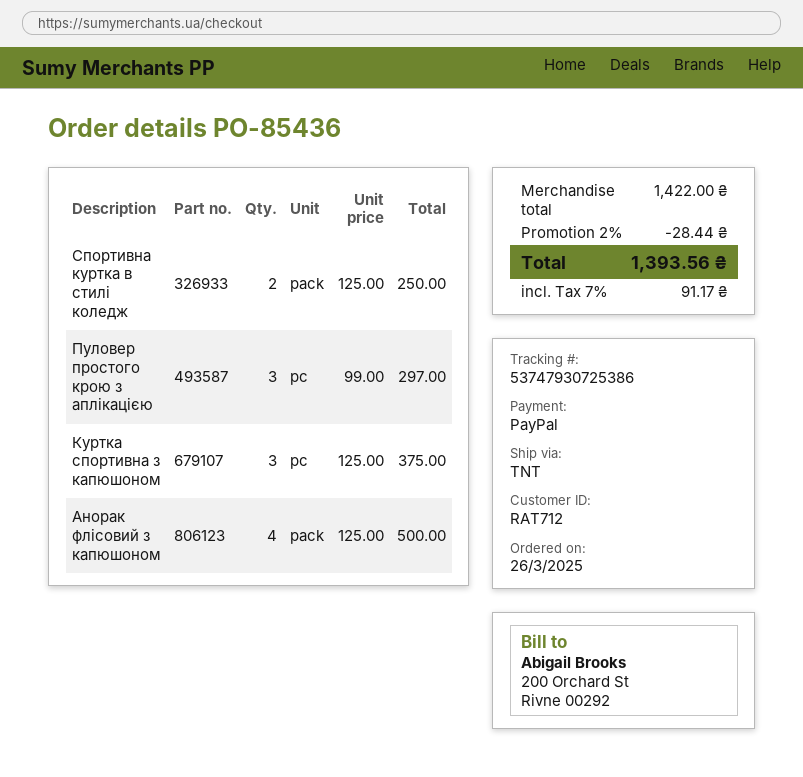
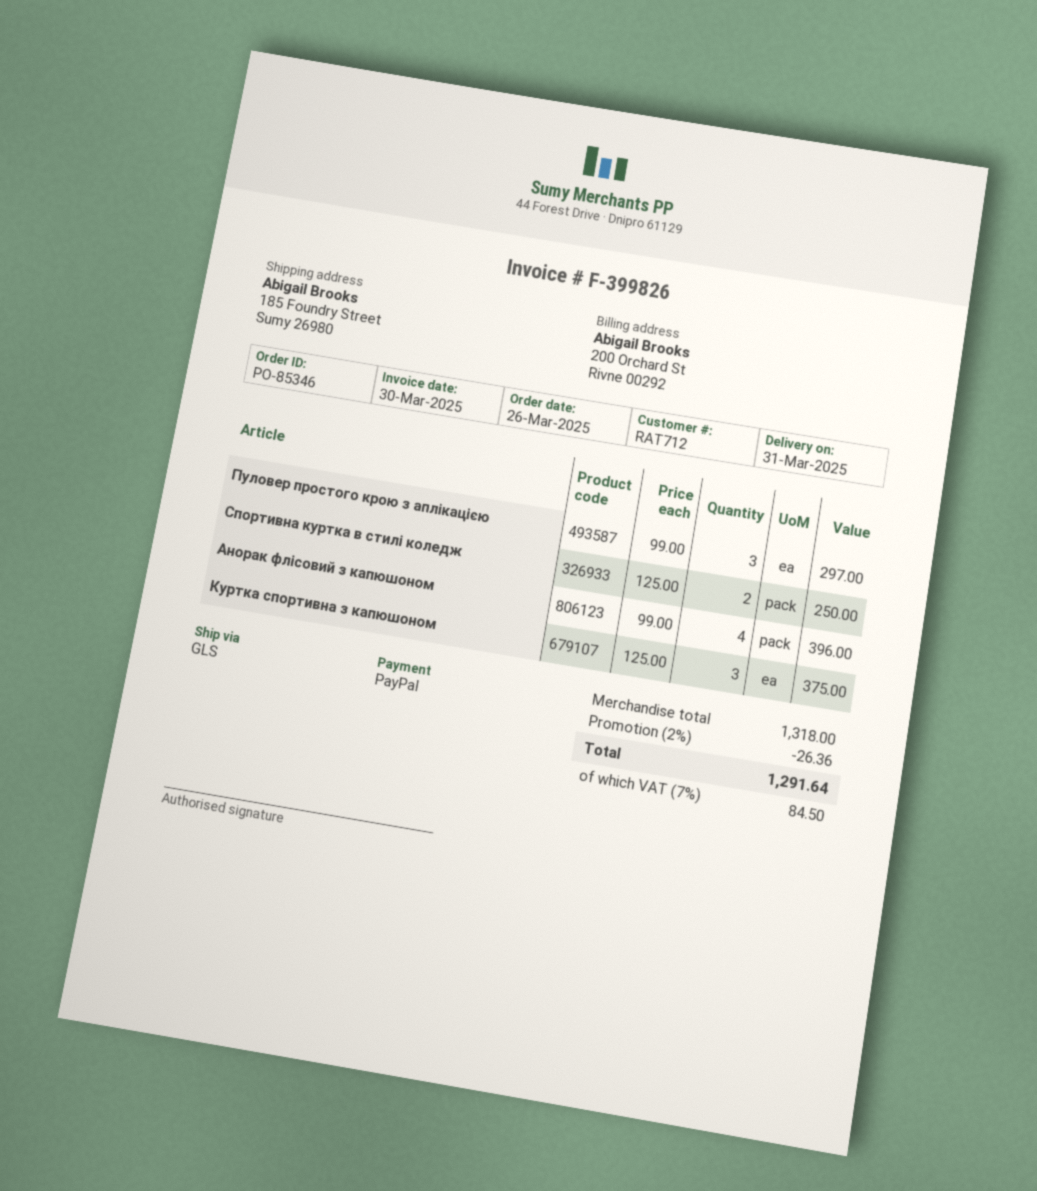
order number: PO-85436 -> PO-85346
shipping method: TNT -> GLS
Анорак флісовий з капюшоном: 4 x 125.00 = 500.00 -> 4 x 99.00 = 396.00
subtotal: 1422.00 -> 1318.00
discount: 2% = 28.44 -> 2% = 26.36
tax: 7% = 91.17 -> 7% = 84.50
total: 1393.56 -> 1291.64

